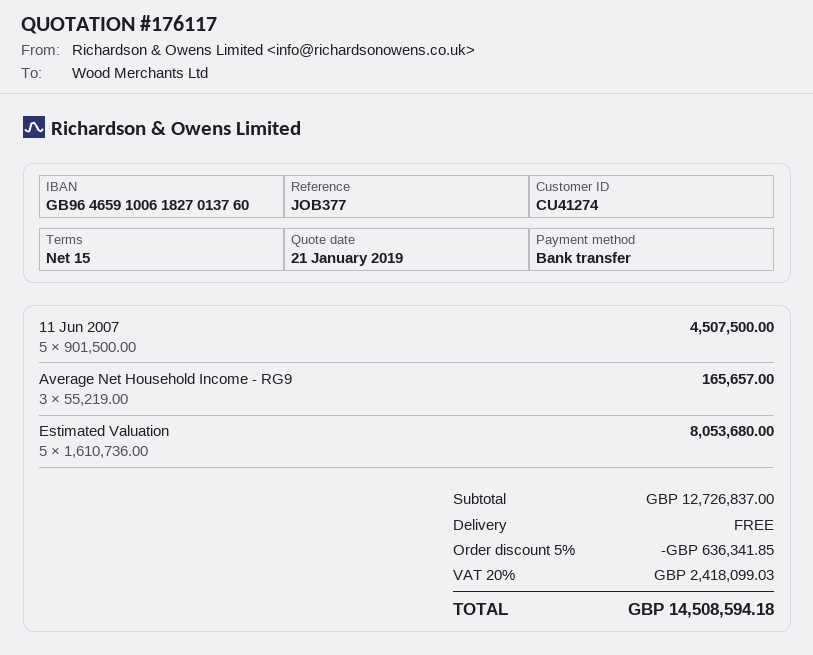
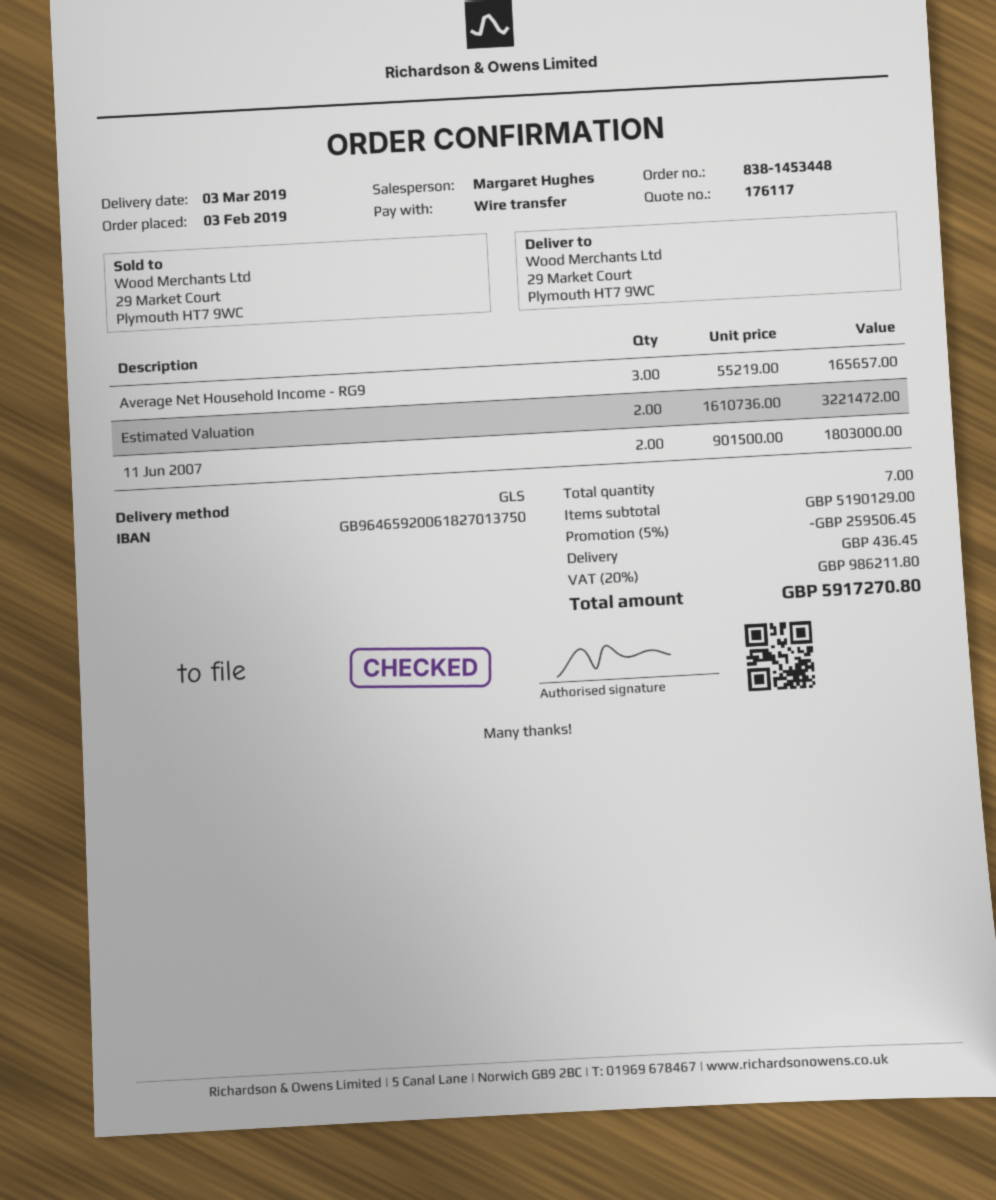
bank account: GB96465910061827013760 -> GB96465920061827013750
11 Jun 2007: 5 x 901500.00 = 4507500.00 -> 2 x 901500.00 = 1803000.00
Estimated Valuation: 5 x 1610736.00 = 8053680.00 -> 2 x 1610736.00 = 3221472.00
subtotal: 12726837.00 -> 5190129.00
discount: 5% = 636341.85 -> 5% = 259506.45
shipping: 0.00 -> 436.45
tax: 20% = 2418099.03 -> 20% = 986211.80
total: 14508594.18 -> 5917270.80

